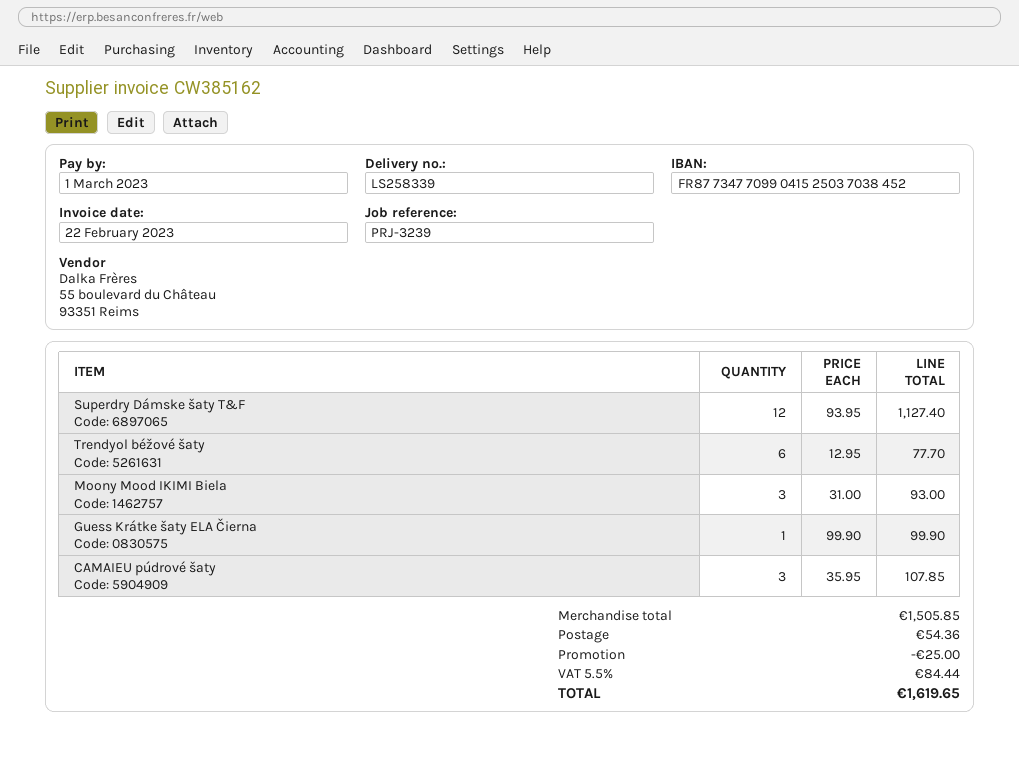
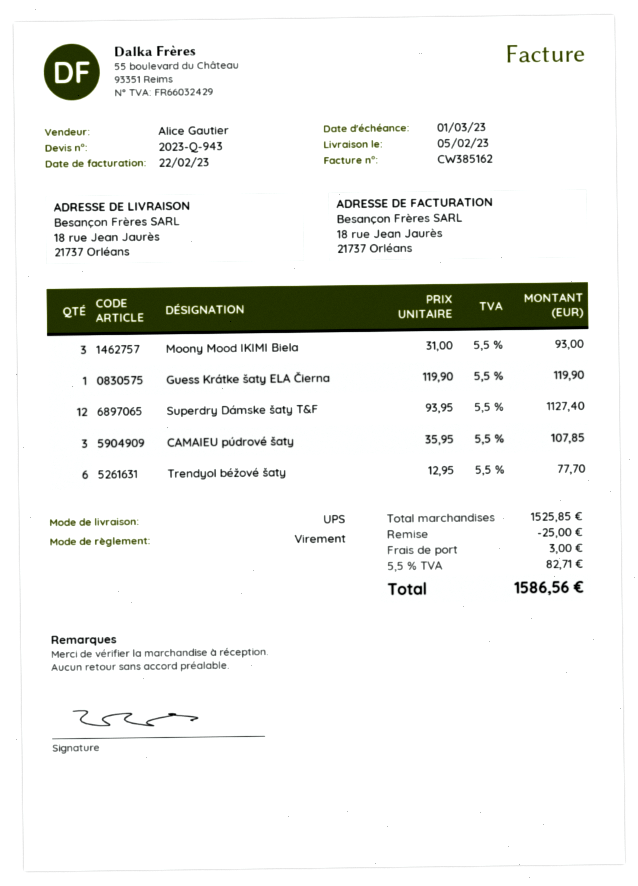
Guess Krátke šaty ELA Čierna: 1 x 99.90 = 99.90 -> 1 x 119.90 = 119.90
subtotal: 1505.85 -> 1525.85
shipping: 54.36 -> 3.00
tax: 5.5% = 84.44 -> 5.5% = 82.71
total: 1619.65 -> 1586.56

